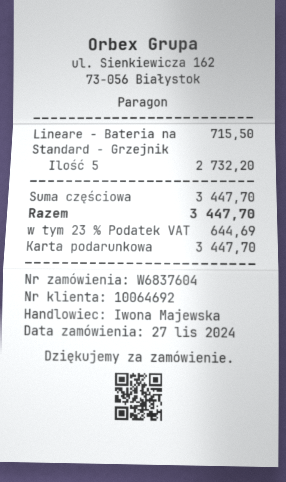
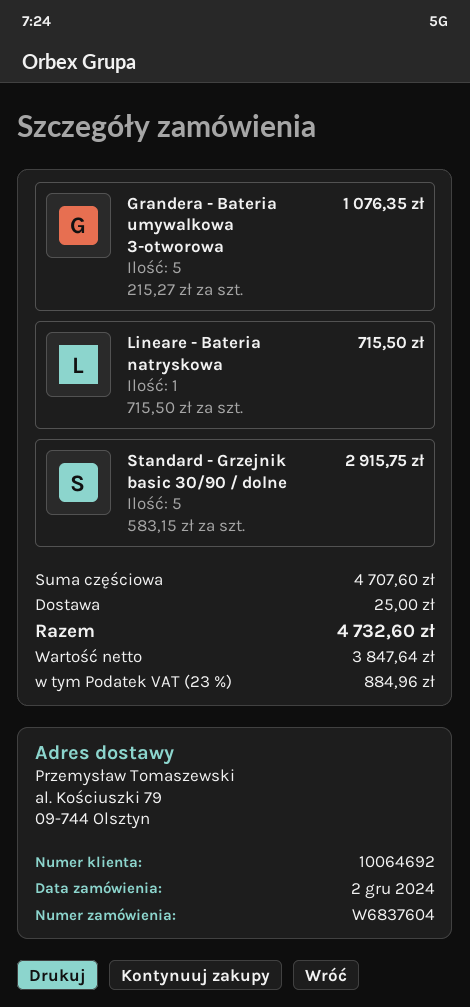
order date: 2024-11-27 -> 2024-12-02
Standard - Grzejnik: 5 for 2732.20 -> 5 for 2915.75
Grandera - Bateria umywalkowa 3-otworowa: none -> 5 for 1076.35
subtotal: 3447.70 -> 4707.60
shipping: none -> 25.00
tax: 23% = 644.69 -> 23% = 884.96
total: 3447.70 -> 4732.60

